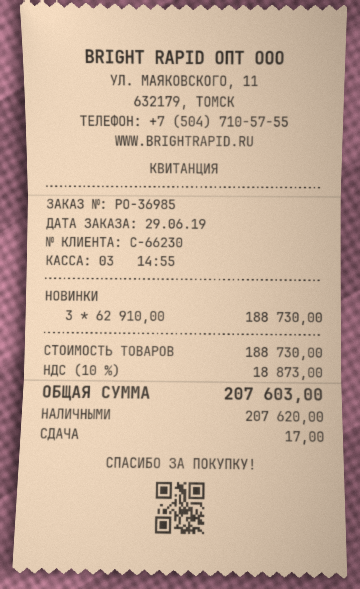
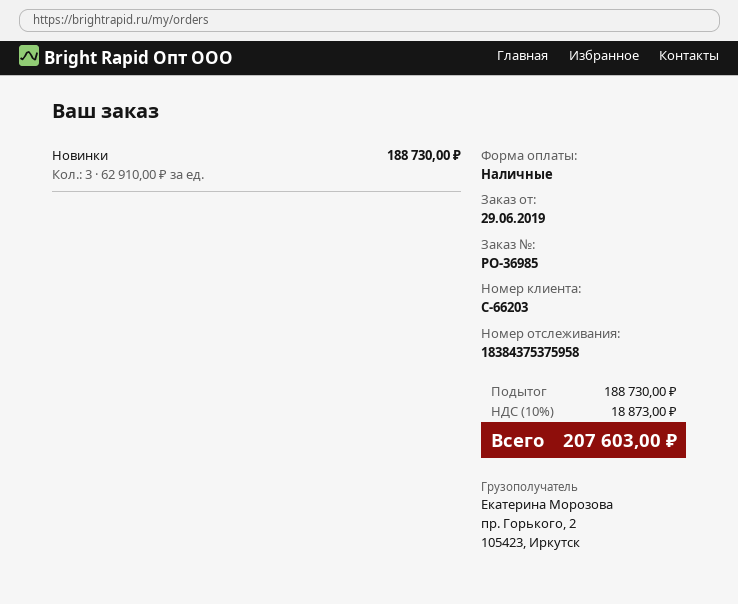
customer number: C-66230 -> C-66203

